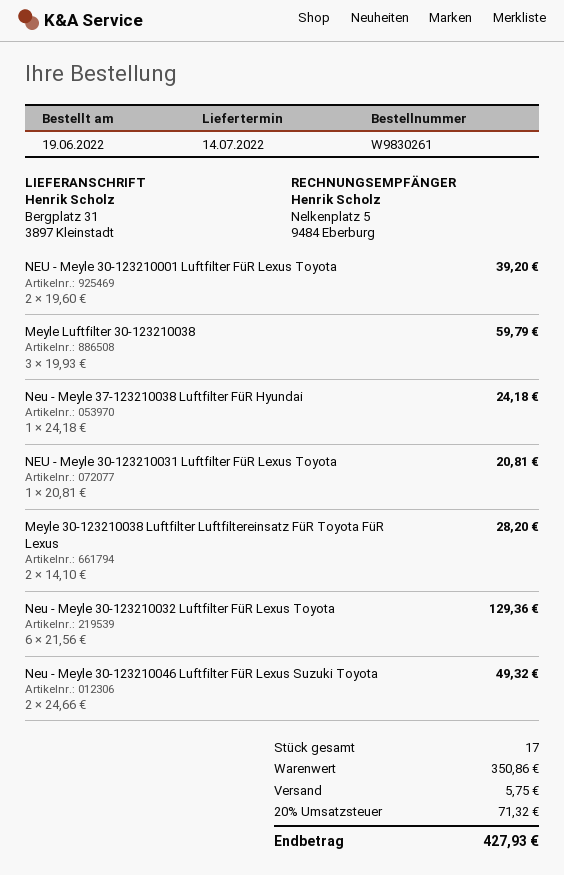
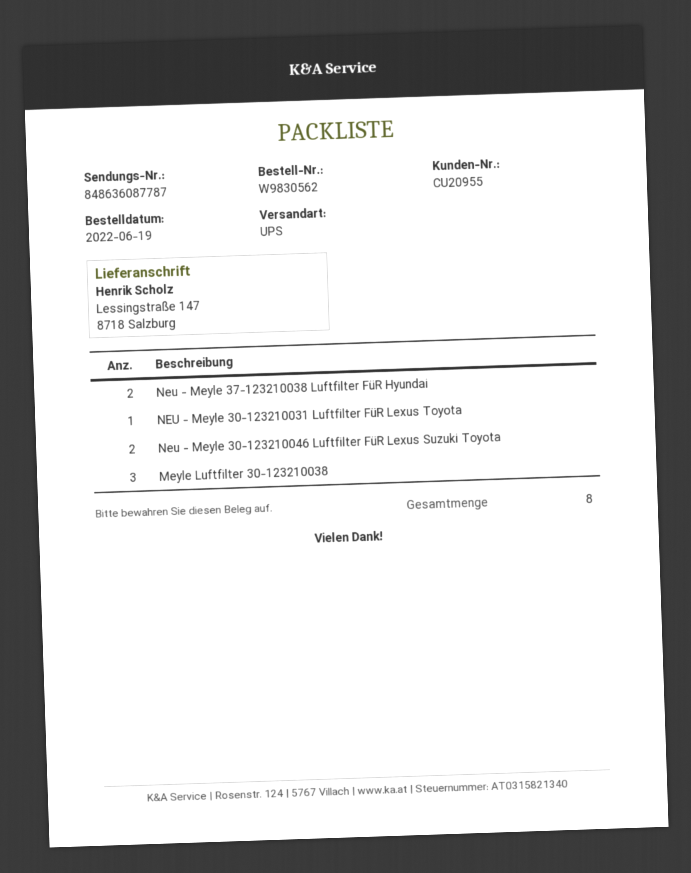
order number: W9830261 -> W9830562
ship to: Bergplatz 31, 3897 Kleinstadt -> Lessingstraße 147, 8718 Salzburg
NEU - Meyle 30-123210001 Luftfilter FüR Lexus Toyota: 2 -> none
Neu - Meyle 37-123210038 Luftfilter FüR Hyundai: 1 -> 2
Meyle 30-123210038 Luftfilter Luftfiltereinsatz FüR Toyota FüR Lexus: 2 -> none
Neu - Meyle 30-123210032 Luftfilter FüR Lexus Toyota: 6 -> none
total quantity: 17 -> 8

